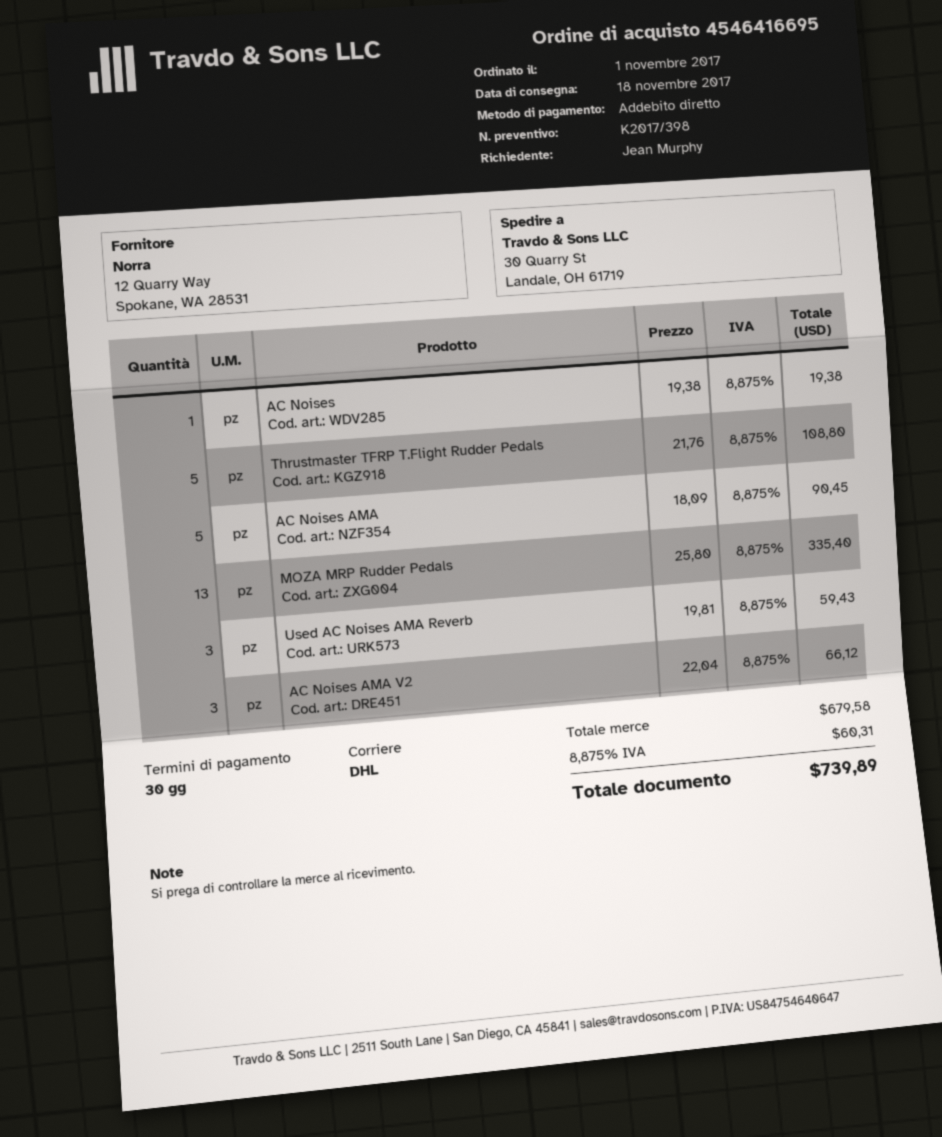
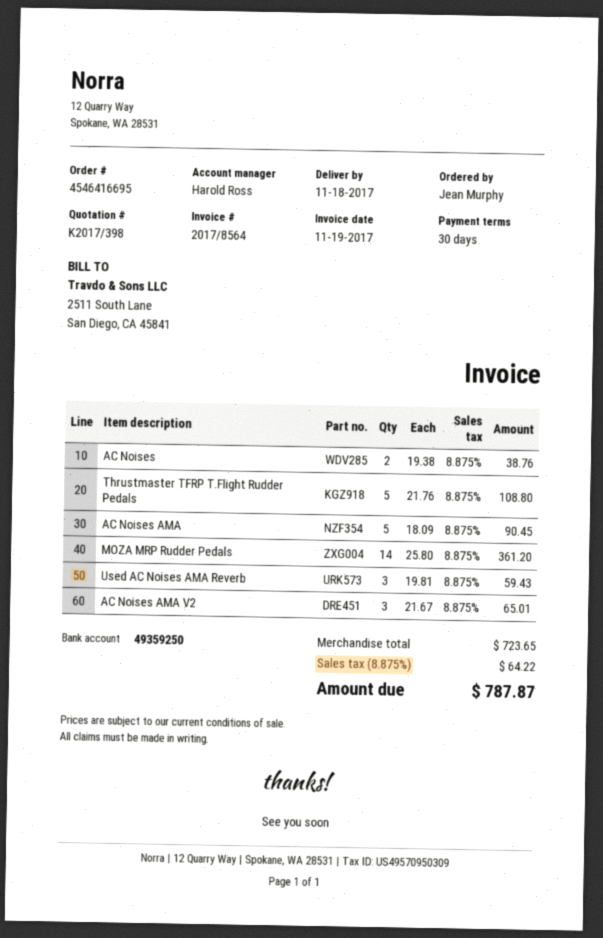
AC Noises: 1 x 19.38 = 19.38 -> 2 x 19.38 = 38.76
MOZA MRP Rudder Pedals: 13 x 25.80 = 335.40 -> 14 x 25.80 = 361.20
AC Noises AMA V2: 3 x 22.04 = 66.12 -> 3 x 21.67 = 65.01
subtotal: 679.58 -> 723.65
tax: 8.875% = 60.31 -> 8.875% = 64.22
total: 739.89 -> 787.87

